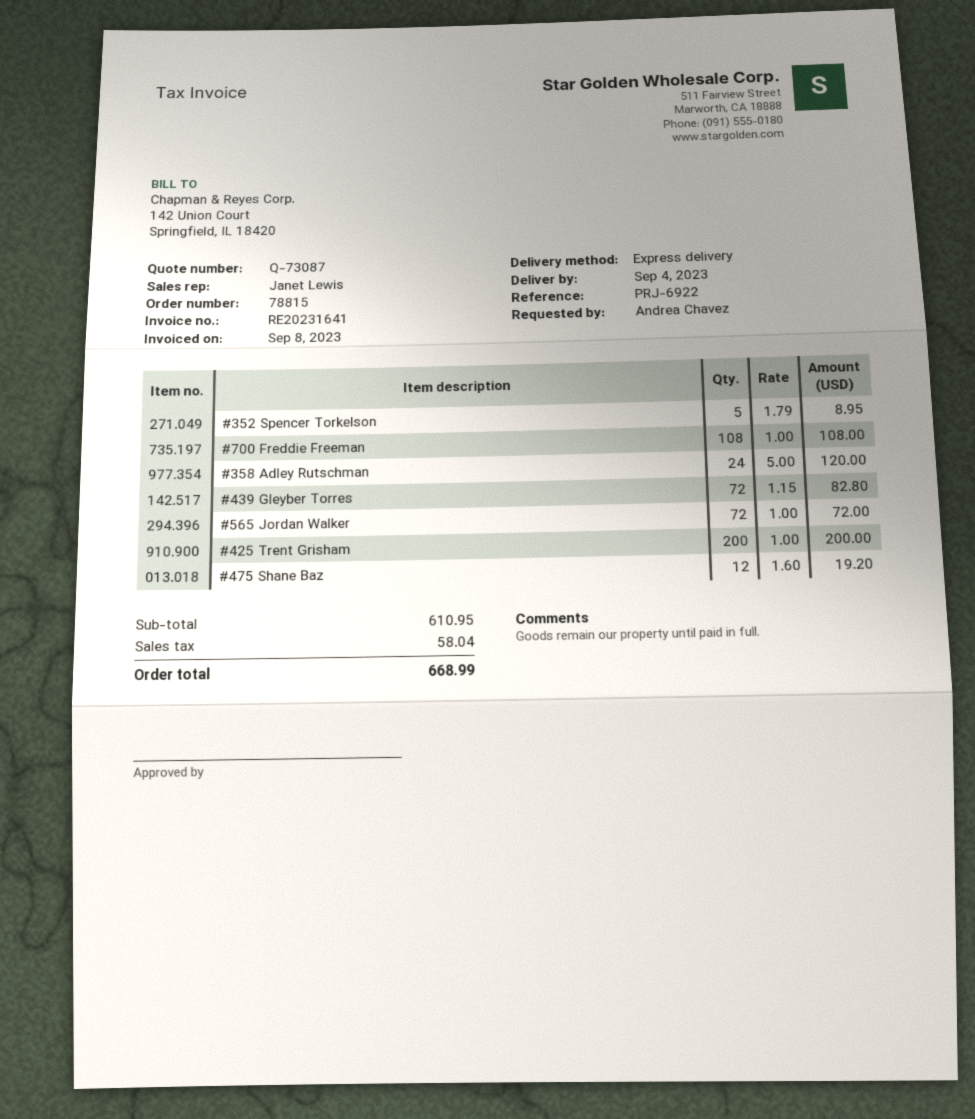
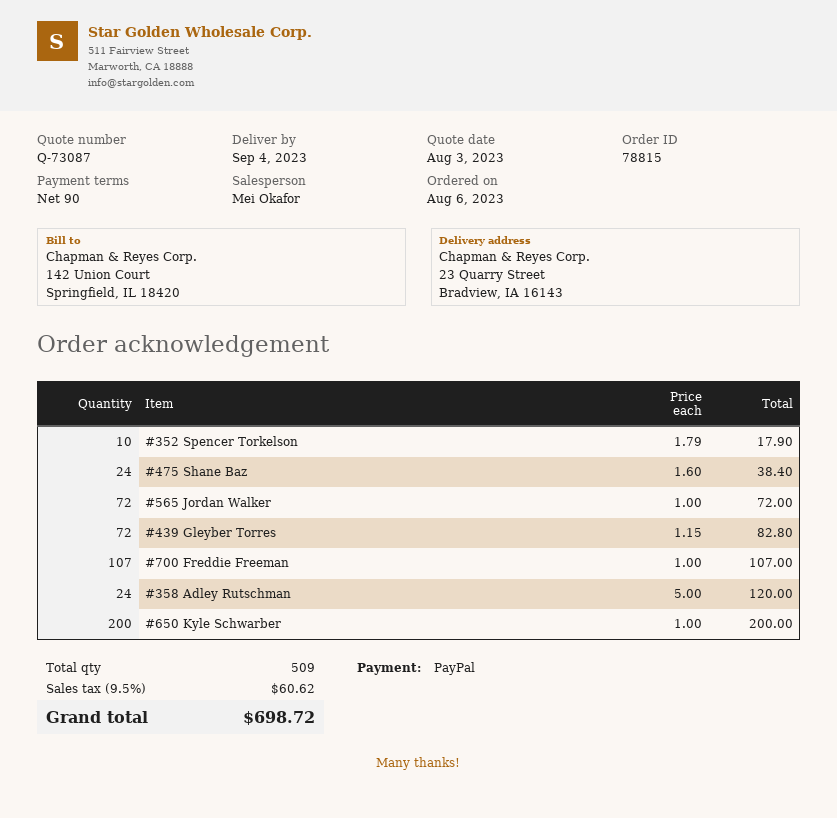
sales rep: Janet Lewis -> Mei Okafor
#352 Spencer Torkelson: 5 x 1.79 = 8.95 -> 10 x 1.79 = 17.90
#700 Freddie Freeman: 108 x 1.00 = 108.00 -> 107 x 1.00 = 107.00
#425 Trent Grisham: 200 x 1.00 = 200.00 -> none
#475 Shane Baz: 12 x 1.60 = 19.20 -> 24 x 1.60 = 38.40
#650 Kyle Schwarber: none -> 200 x 1.00 = 200.00
tax: 58.04 -> 60.62
total: 668.99 -> 698.72

